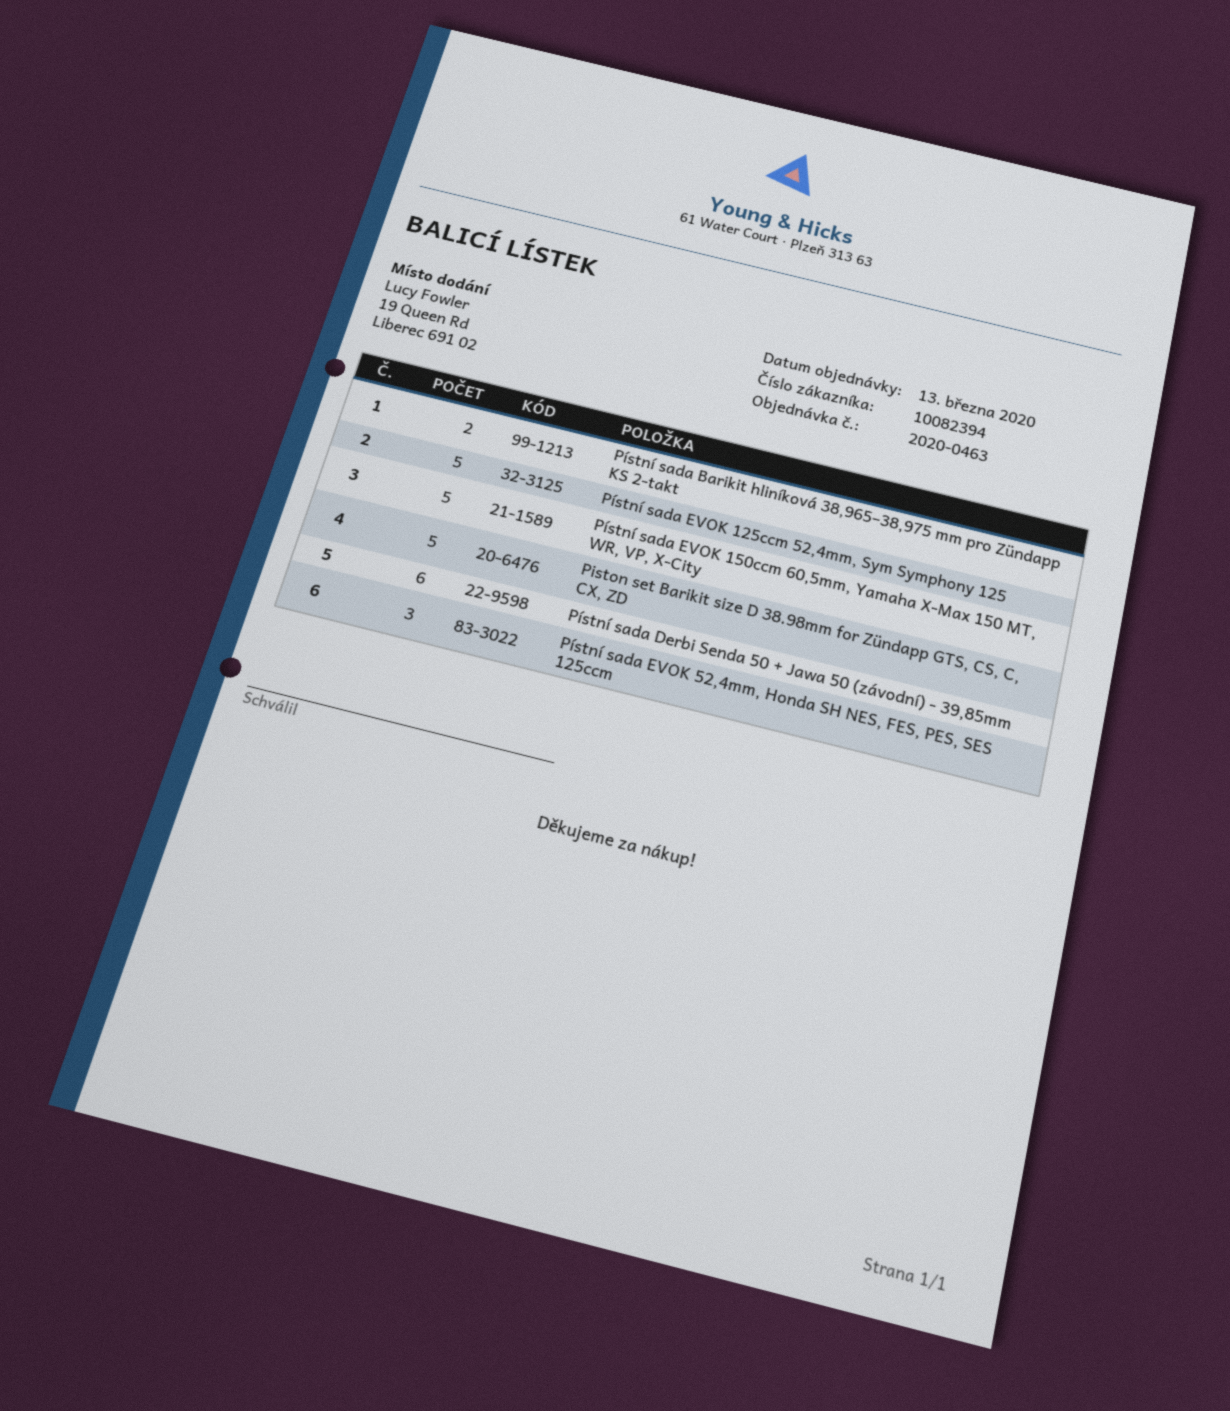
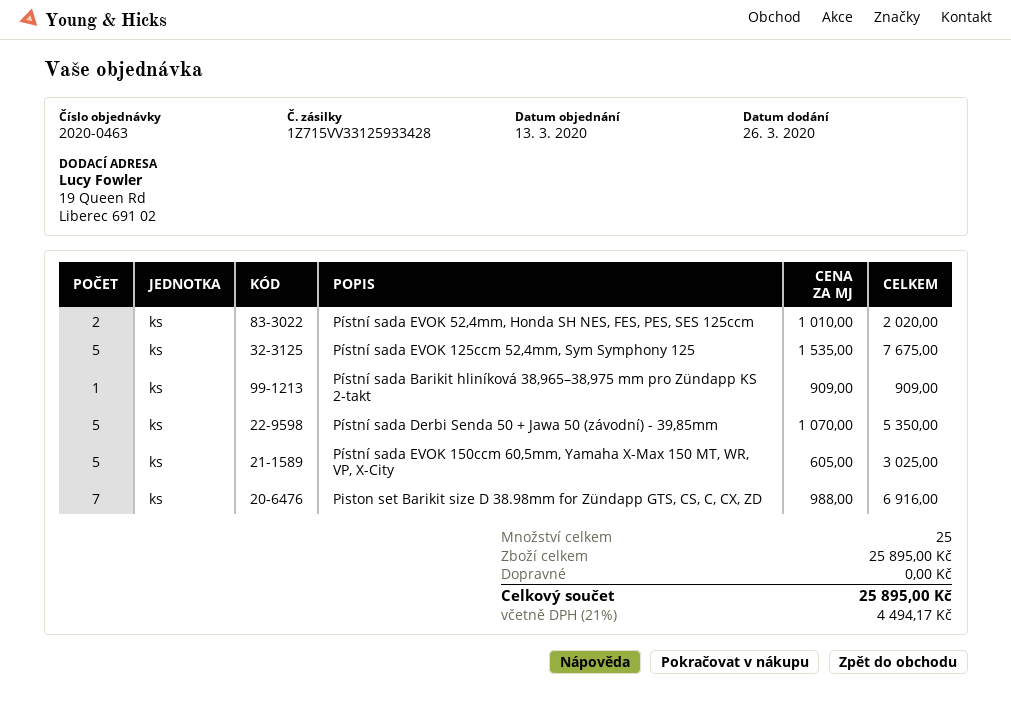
Pístní sada Barikit hliníková 38,965–38,975 mm pro Zündapp KS 2-takt: 2 -> 1
Piston set Barikit size D 38.98mm for Zündapp GTS, CS, C, CX, ZD: 5 -> 7
Pístní sada Derbi Senda 50 + Jawa 50 (závodní) - 39,85mm: 6 -> 5
Pístní sada EVOK 52,4mm, Honda SH NES, FES, PES, SES 125ccm: 3 -> 2

